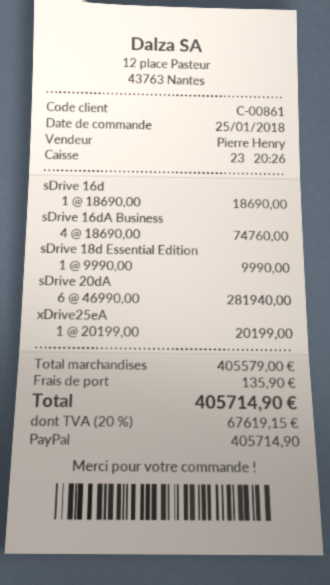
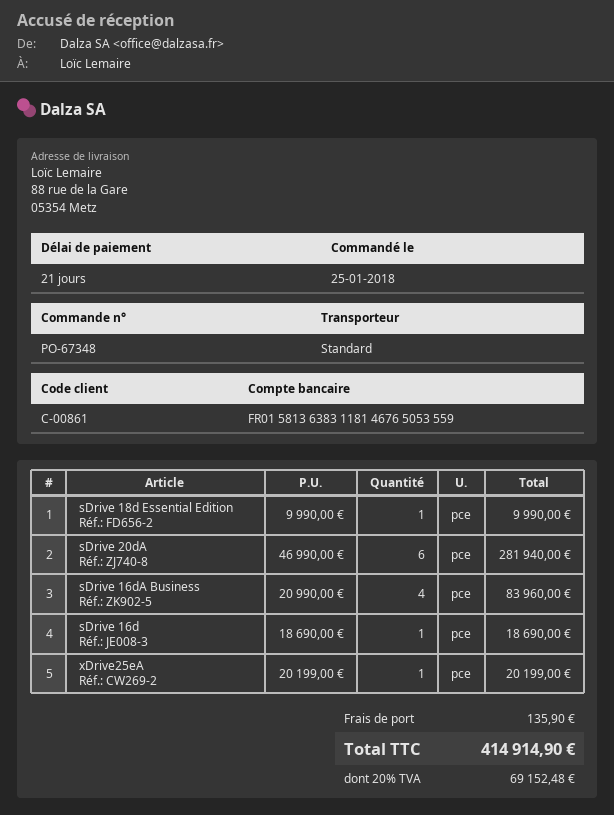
sDrive 16dA Business: 4 x 18690.00 = 74760.00 -> 4 x 20990.00 = 83960.00
tax: 20% = 67619.15 -> 20% = 69152.48
total: 405714.90 -> 414914.90

